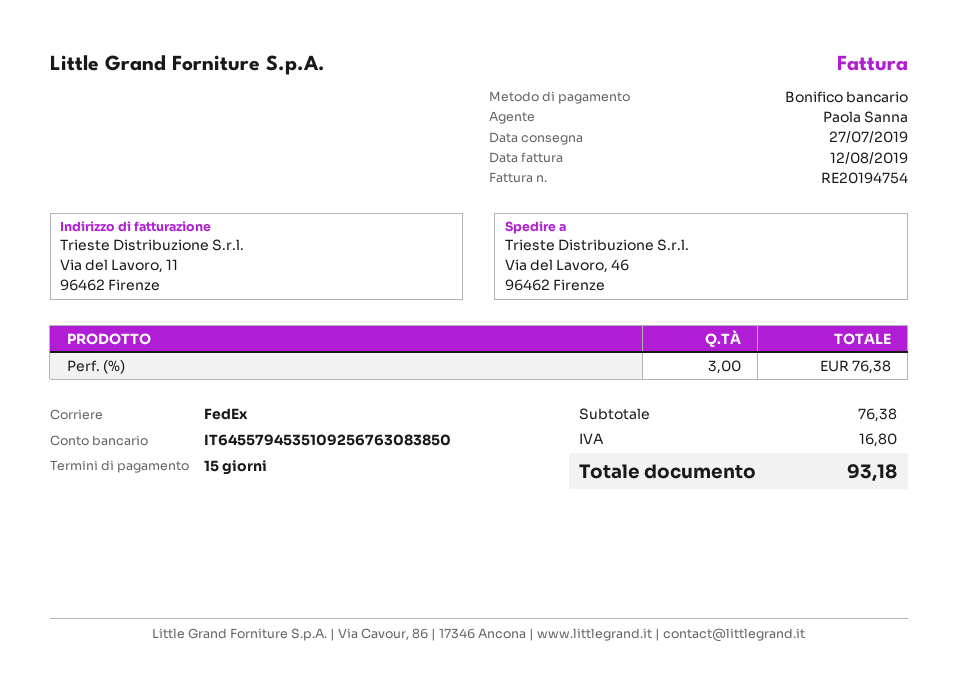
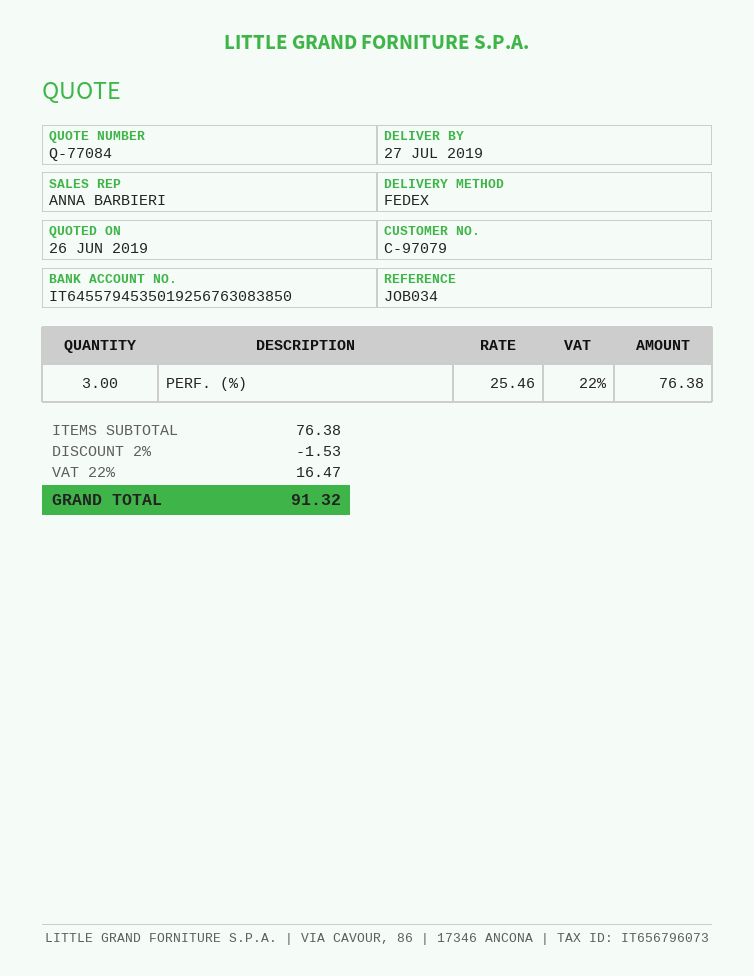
sales rep: Paola Sanna -> ANNA BARBIERI
bank account: IT6455794535109256763083850 -> IT6455794535019256763083850
discount: none -> 2% = 1.53
tax: 16.80 -> 16.47
total: 93.18 -> 91.32

